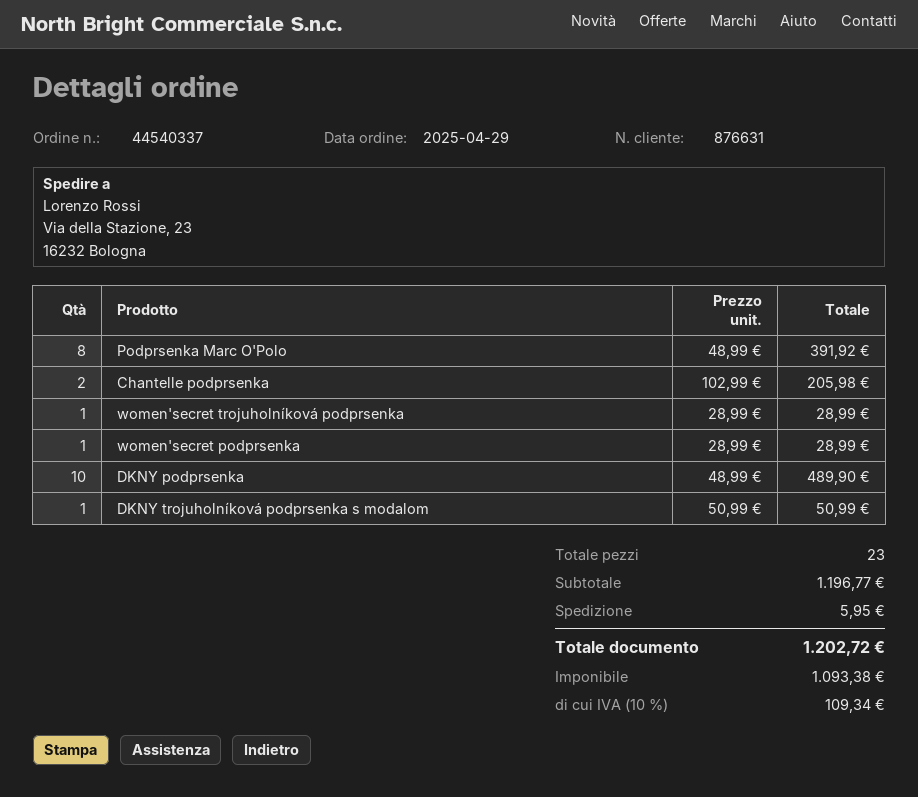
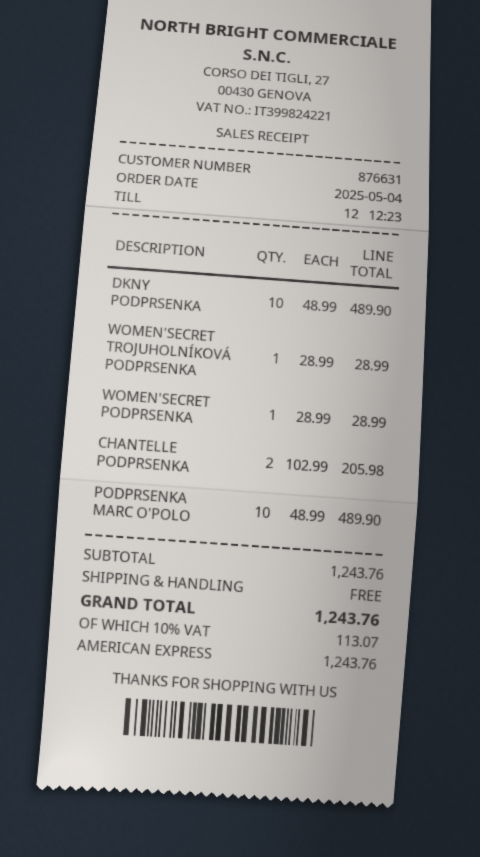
order date: 2025-04-29 -> 2025-05-04
Podprsenka Marc O'Polo: 8 x 48.99 = 391.92 -> 10 x 48.99 = 489.90
DKNY trojuholníková podprsenka s modalom: 1 x 50.99 = 50.99 -> none
subtotal: 1196.77 -> 1243.76
shipping: 5.95 -> 0.00
tax: 10% = 109.34 -> 10% = 113.07
total: 1202.72 -> 1243.76

